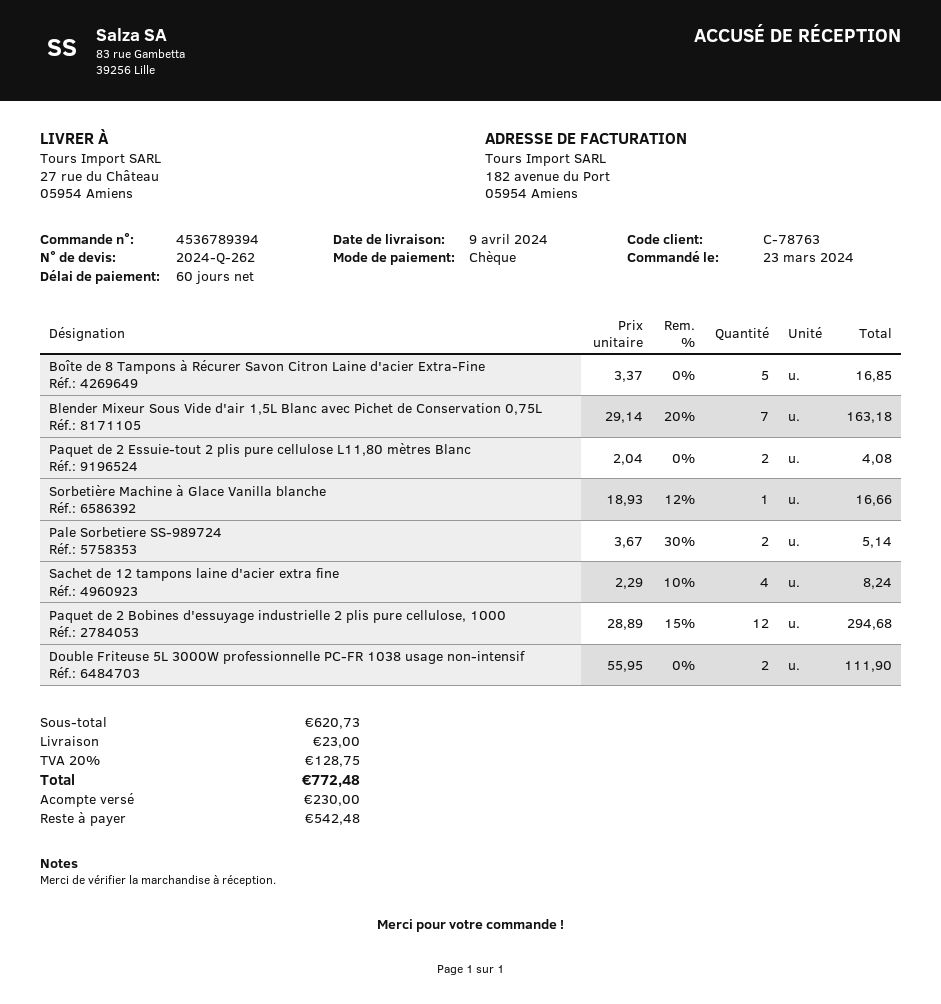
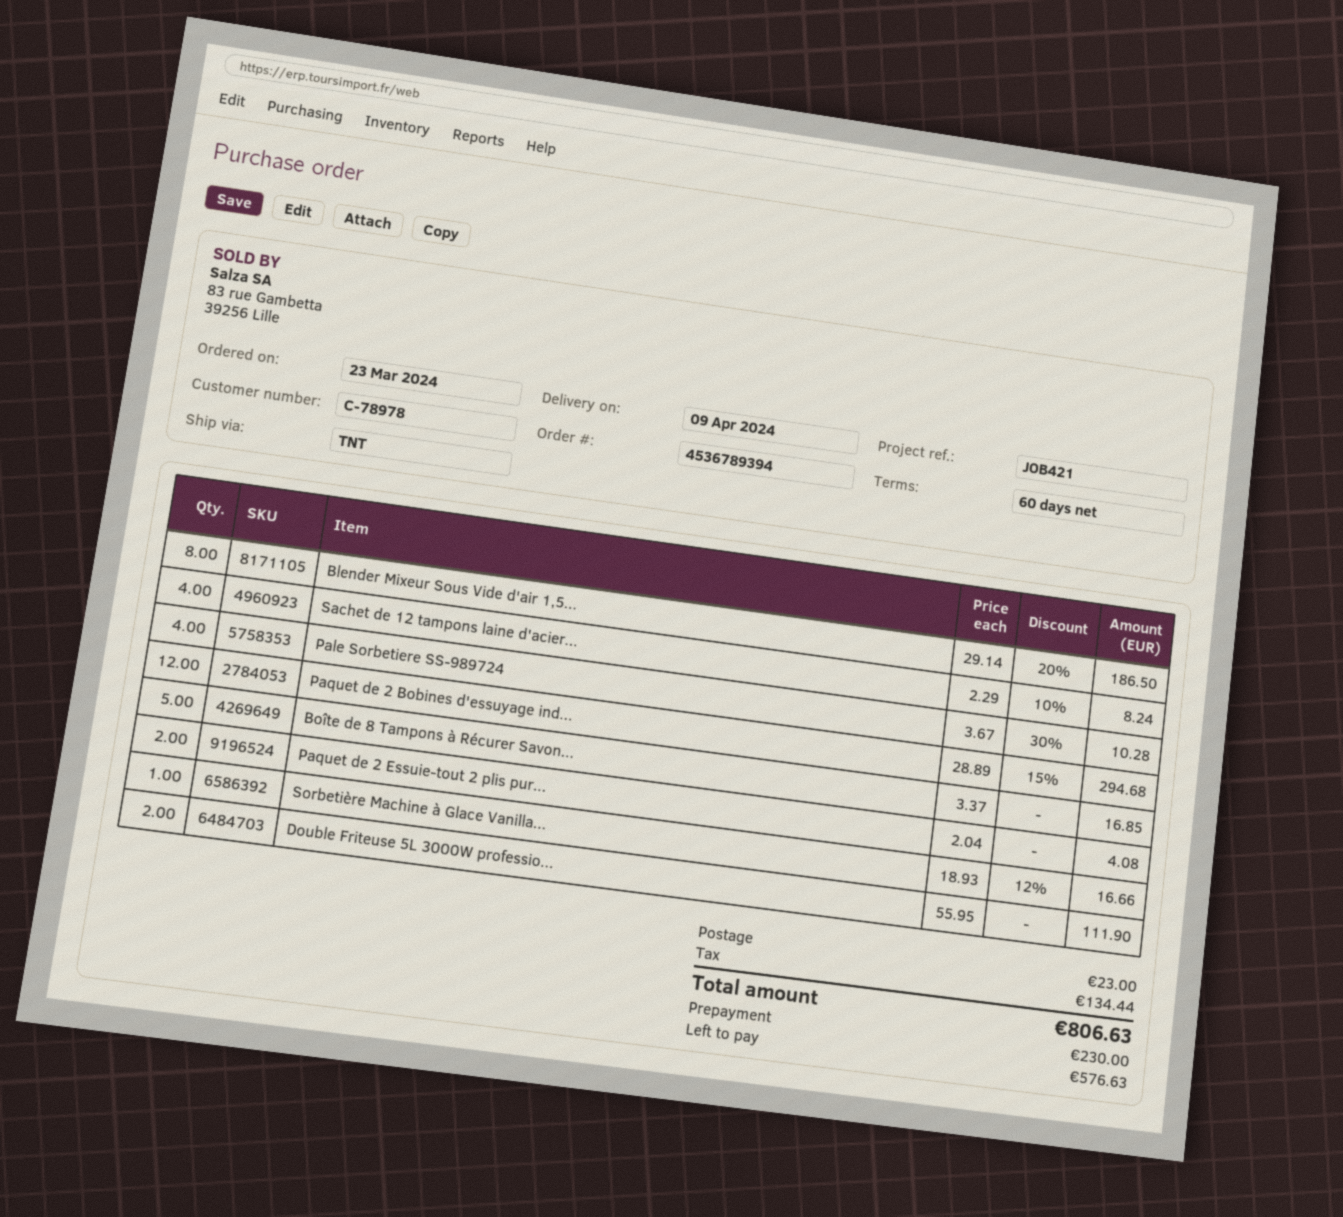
customer number: C-78763 -> C-78978
Blender Mixeur Sous Vide d'air 1,5L Blanc avec Pichet de Conservation 0,75L: 7 x 29.14 - 20% = 163.18 -> 8 x 29.14 - 20% = 186.50
Pale Sorbetiere SS-989724: 2 x 3.67 - 30% = 5.14 -> 4 x 3.67 - 30% = 10.28
tax: 128.75 -> 134.44
total: 772.48 -> 806.63
balance: 542.48 -> 576.63

